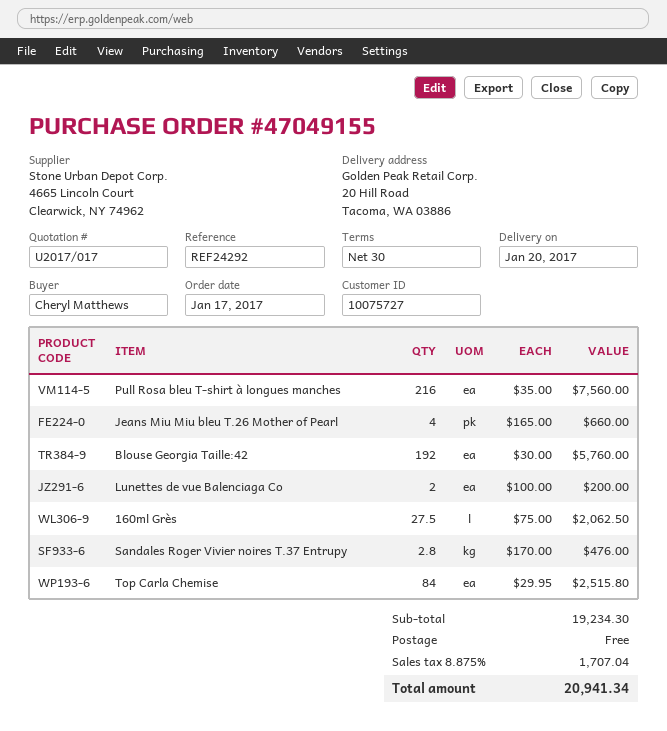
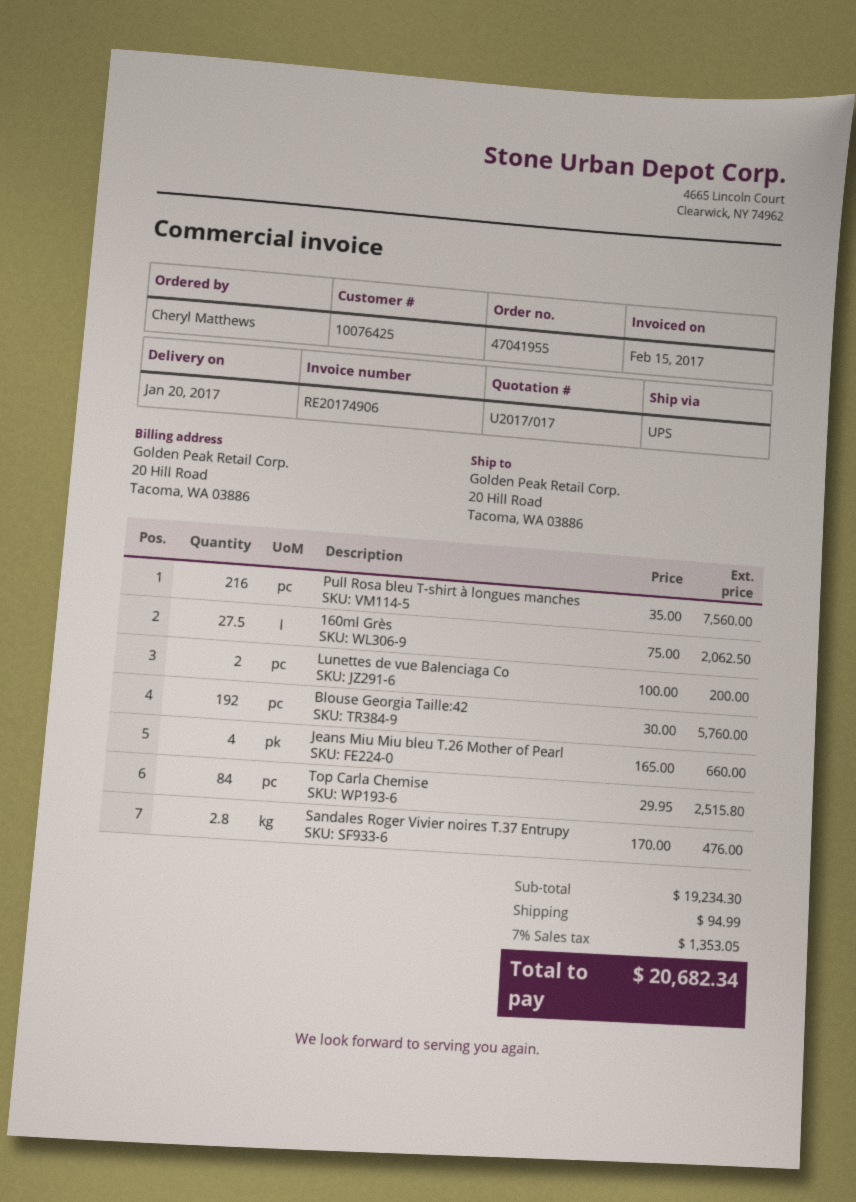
order number: 47049155 -> 47041955
customer number: 10075727 -> 10076425
shipping: 0.00 -> 94.99
tax: 8.875% = 1707.04 -> 7% = 1353.05
total: 20941.34 -> 20682.34

